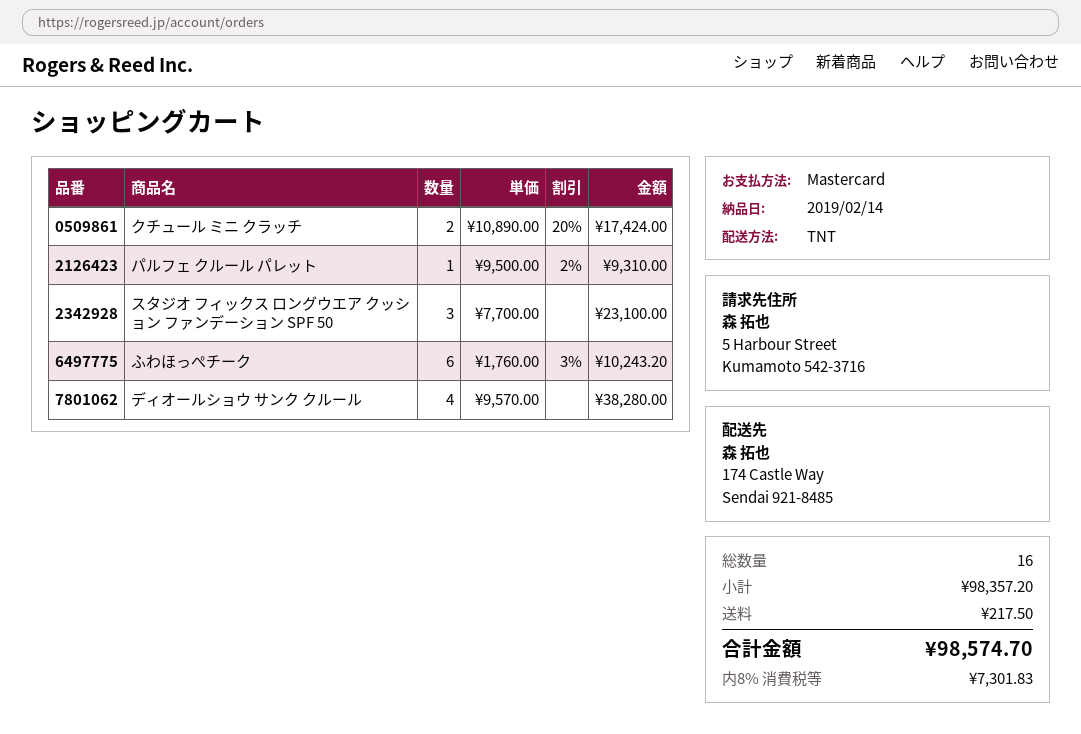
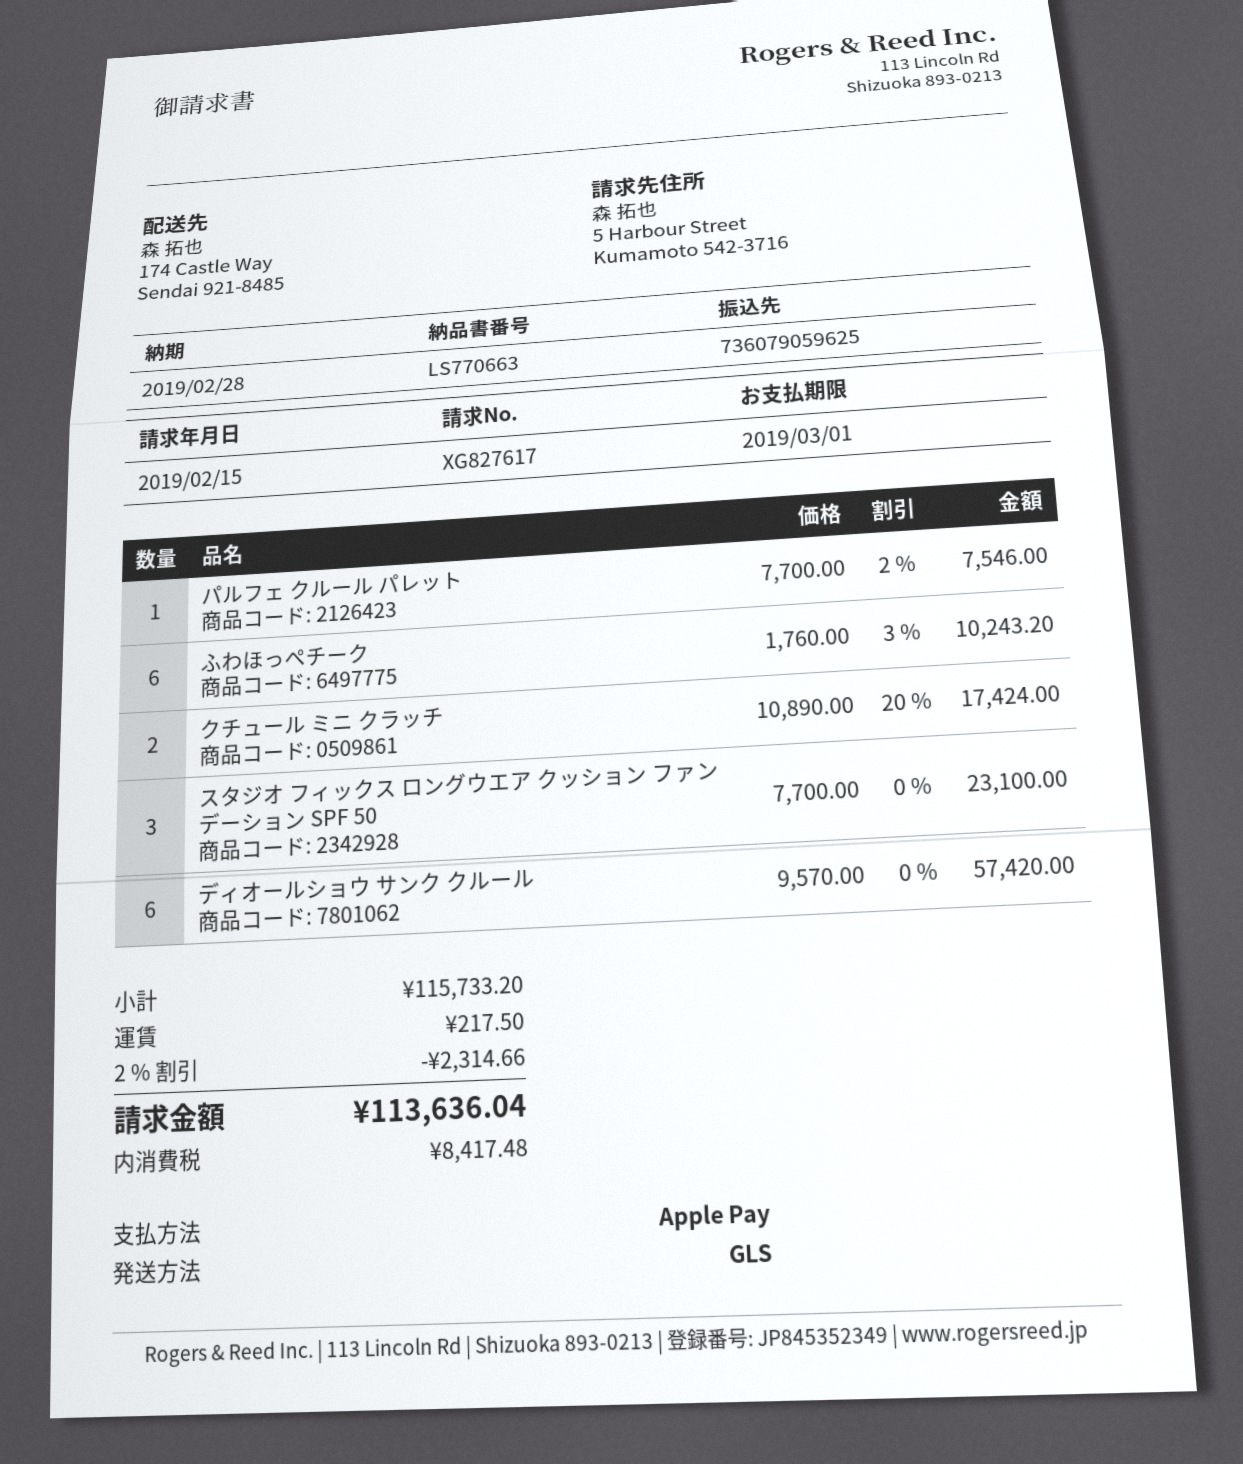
delivery date: 2019-02-14 -> 2019-02-28
payment method: Mastercard -> Apple Pay
shipping method: TNT -> GLS
パルフェ クルール パレット: 1 x 9500.00 - 2% = 9310.00 -> 1 x 7700.00 - 2% = 7546.00
ディオールショウ サンク クルール: 4 x 9570.00 = 38280.00 -> 6 x 9570.00 = 57420.00
subtotal: 98357.20 -> 115733.20
discount: none -> 2% = 2314.66
tax: 7301.83 -> 8417.48
total: 98574.70 -> 113636.04

